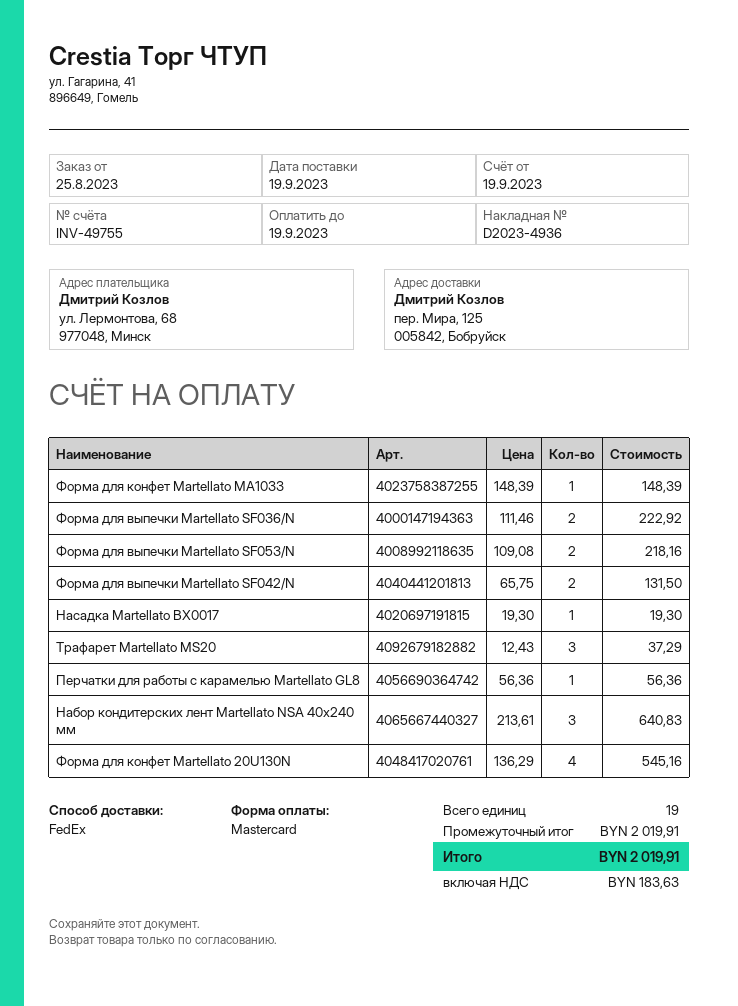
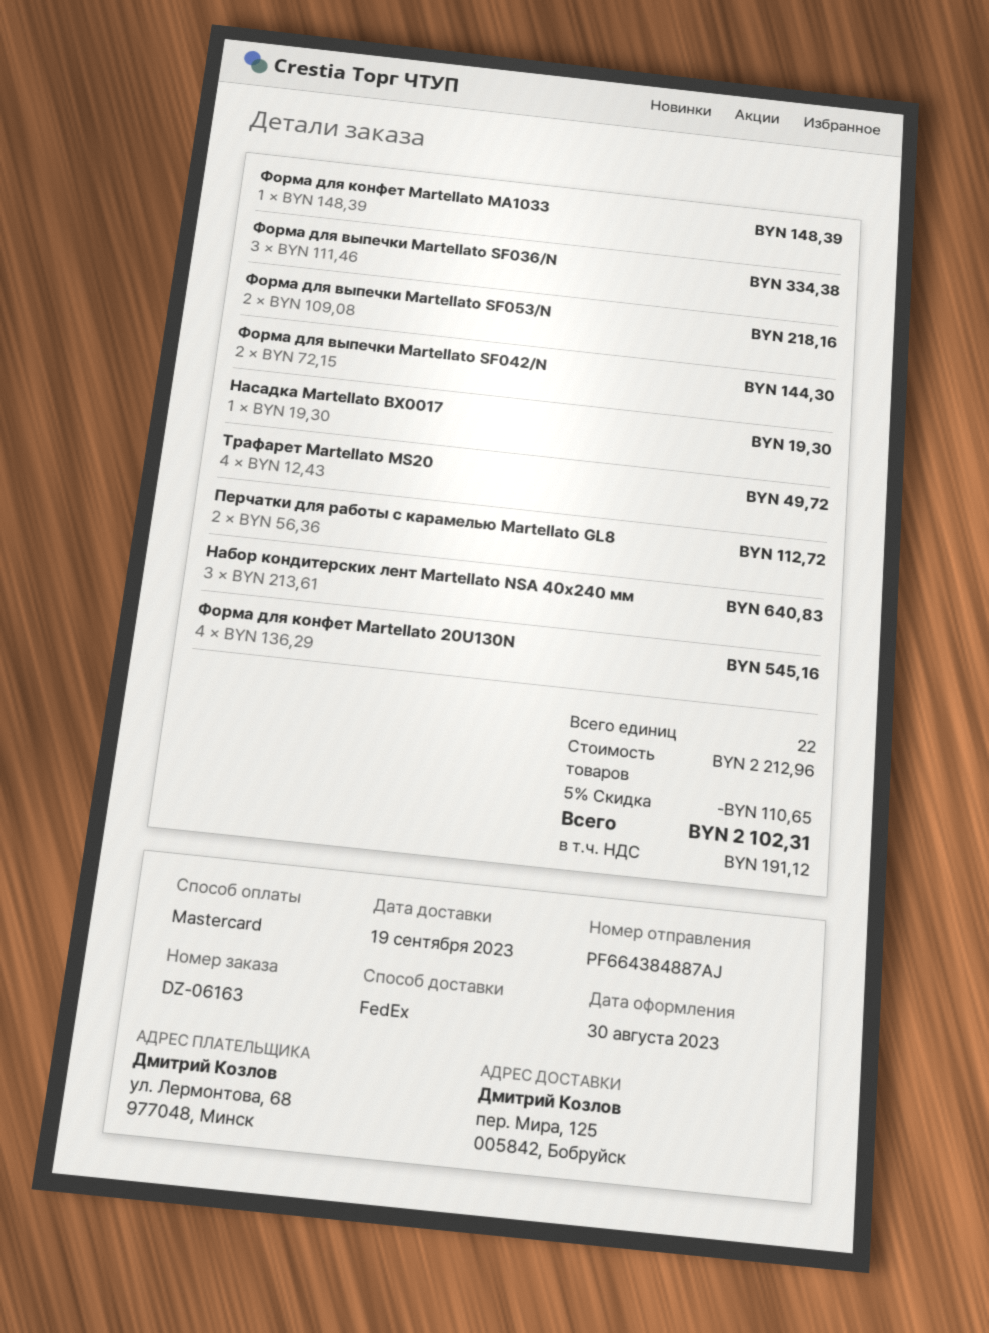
order date: 2023-08-25 -> 2023-08-30
Форма для выпечки Martellato SF036/N: 2 x 111.46 = 222.92 -> 3 x 111.46 = 334.38
Форма для выпечки Martellato SF042/N: 2 x 65.75 = 131.50 -> 2 x 72.15 = 144.30
Трафарет Martellato MS20: 3 x 12.43 = 37.29 -> 4 x 12.43 = 49.72
Перчатки для работы с карамелью Martellato GL8: 1 x 56.36 = 56.36 -> 2 x 56.36 = 112.72
total quantity: 19 -> 22
subtotal: 2019.91 -> 2212.96
discount: none -> 5% = 110.65
tax: 183.63 -> 191.12
total: 2019.91 -> 2102.31

